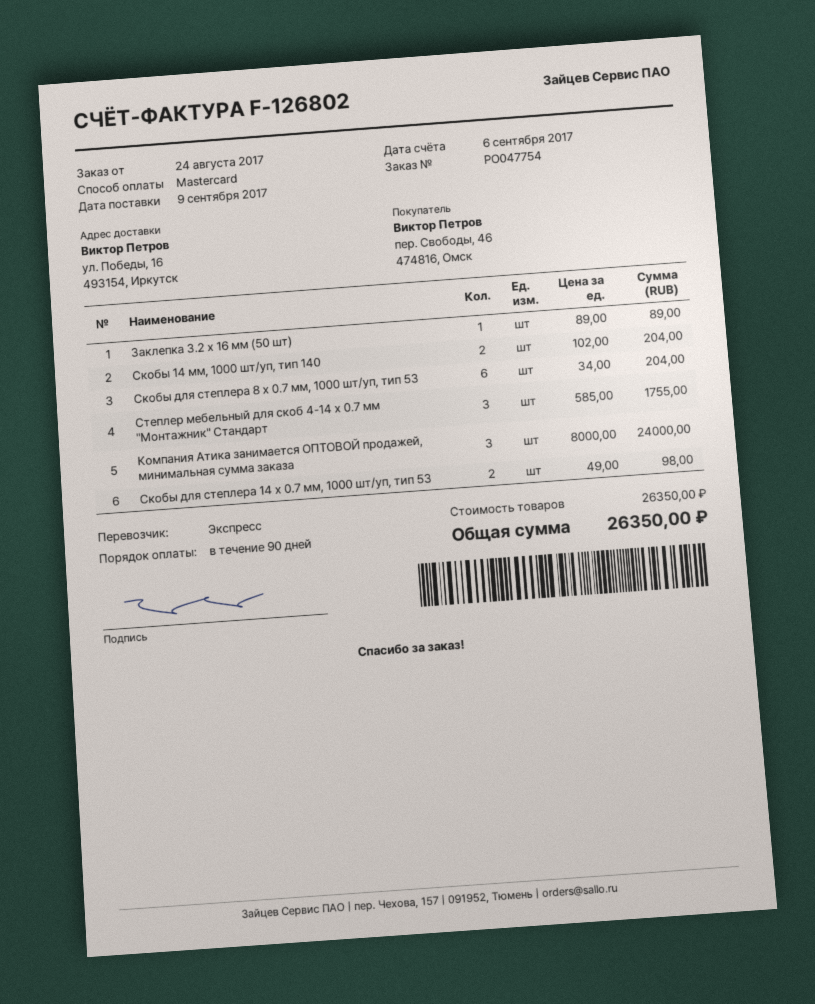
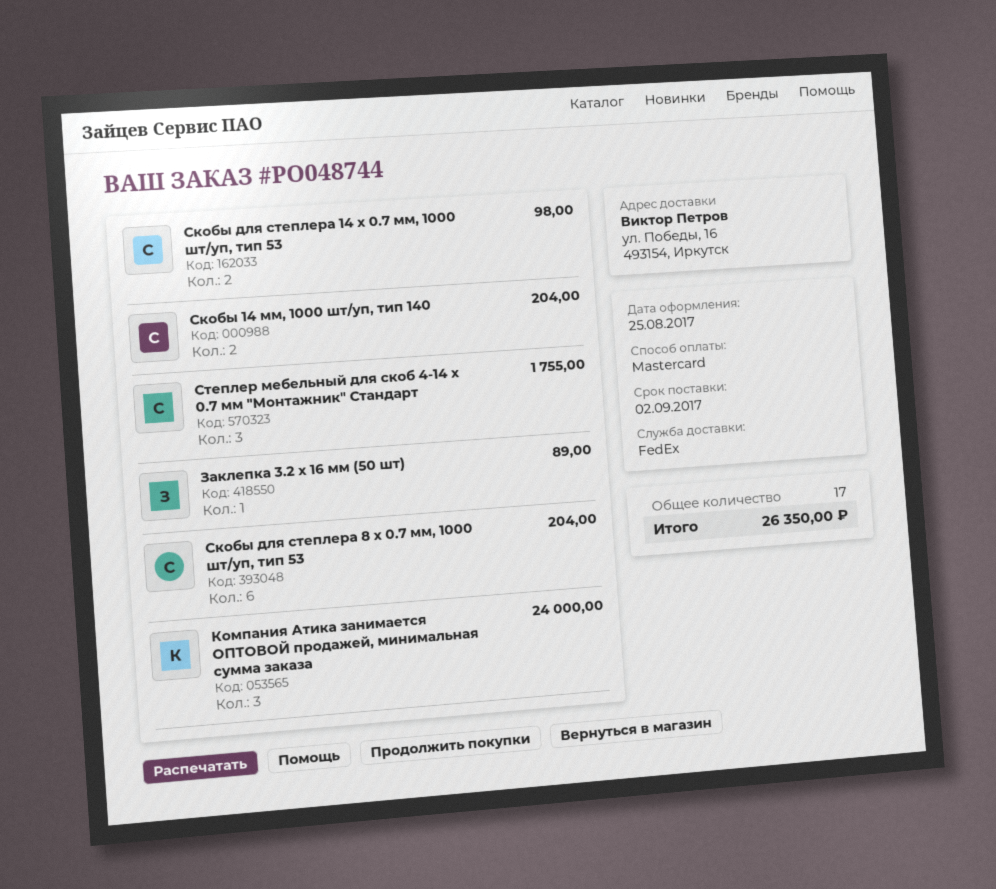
order number: PO047754 -> PO048744
order date: 2017-08-24 -> 2017-08-25
delivery date: 2017-09-09 -> 2017-09-02
shipping method: express -> FedEx

